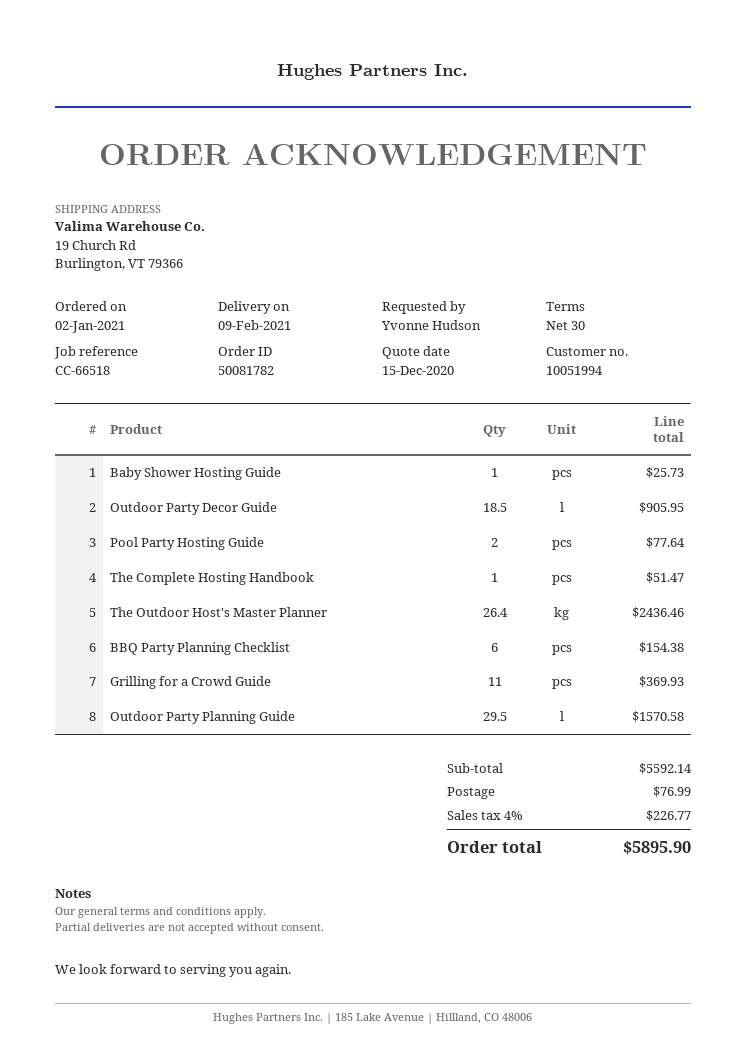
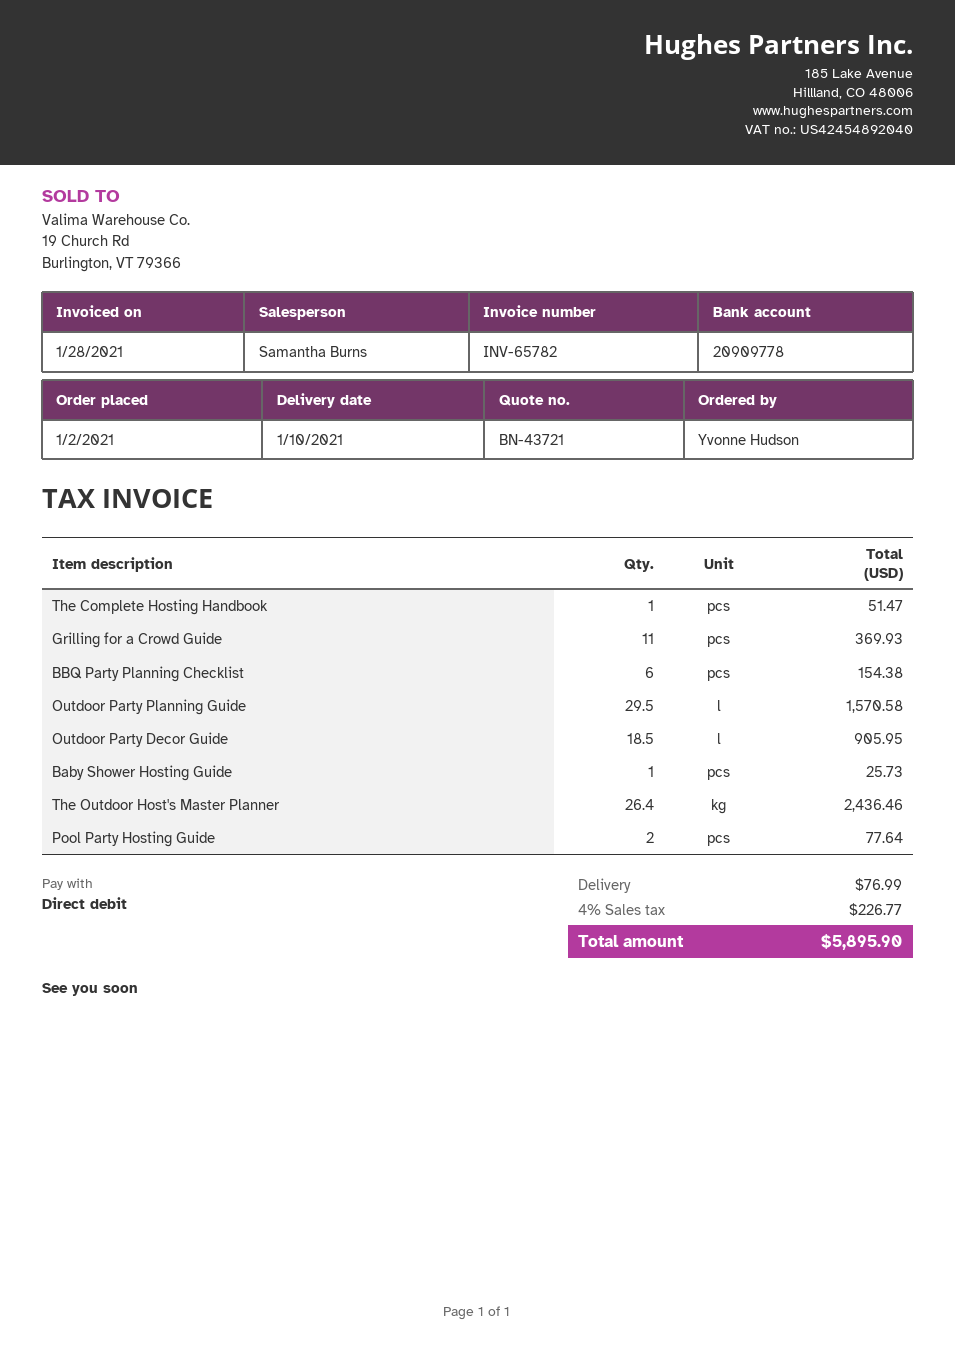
delivery date: 2021-02-09 -> 2021-01-10

